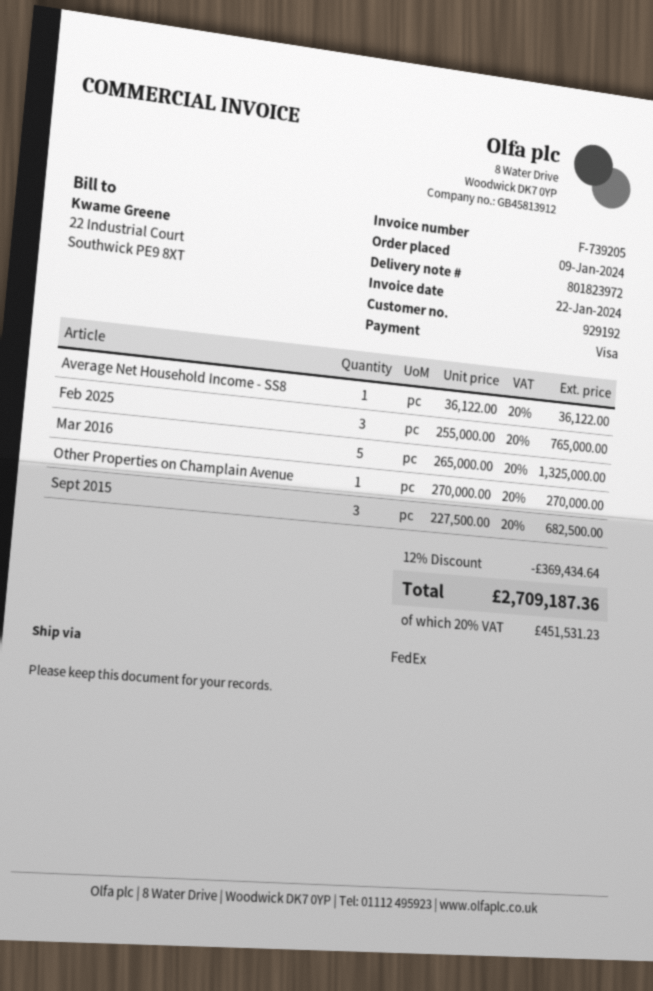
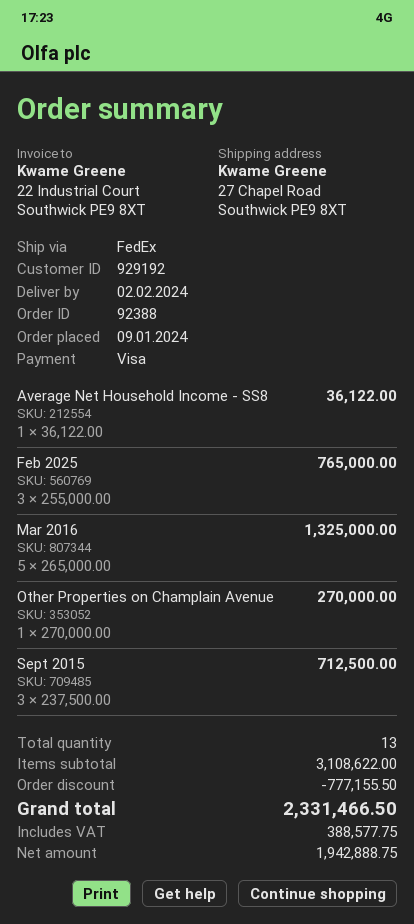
Sept 2015: 3 x 227500.00 = 682500.00 -> 3 x 237500.00 = 712500.00
discount: 369434.64 -> 777155.50
tax: 451531.23 -> 388577.75
total: 2709187.36 -> 2331466.50

